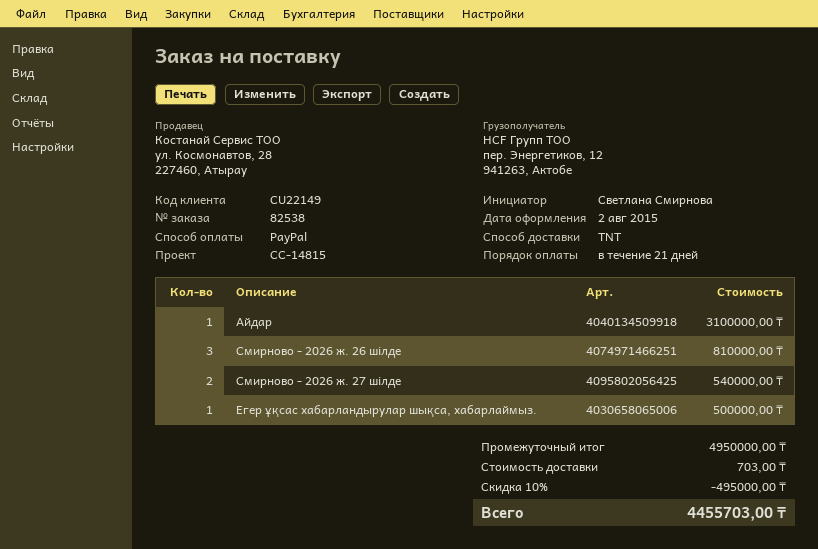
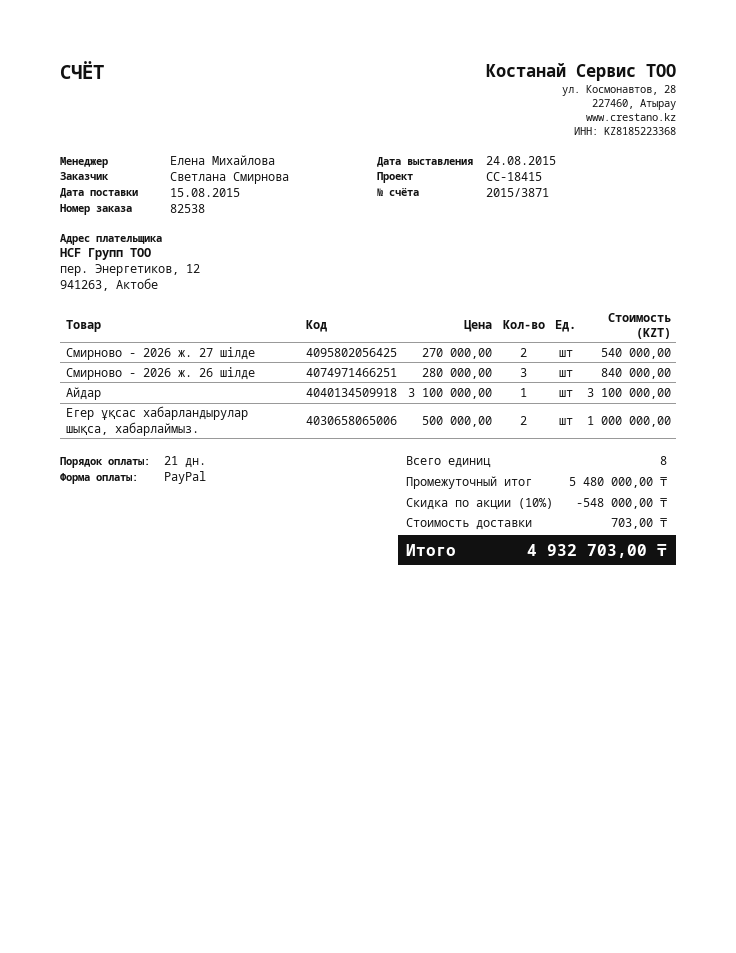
reference: CC-14815 -> CC-18415
Смирново - 2026 ж. 26 шілде: 3 for 810000.00 -> 3 for 840000.00
Егер ұқсас хабарландырулар шықса, хабарлаймыз.: 1 for 500000.00 -> 2 for 1000000.00
subtotal: 4950000.00 -> 5480000.00
discount: 10% = 495000.00 -> 10% = 548000.00
total: 4455703.00 -> 4932703.00

